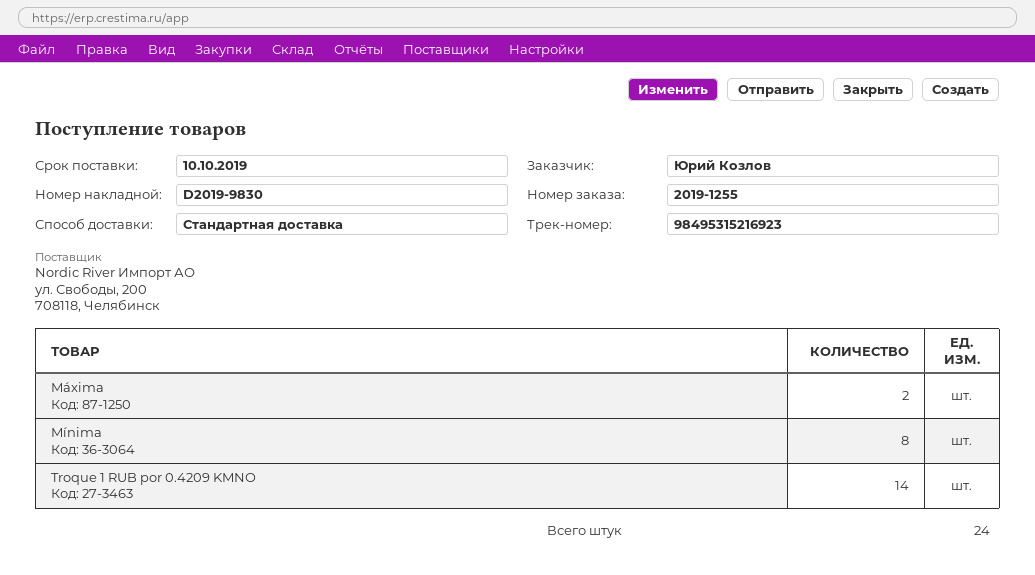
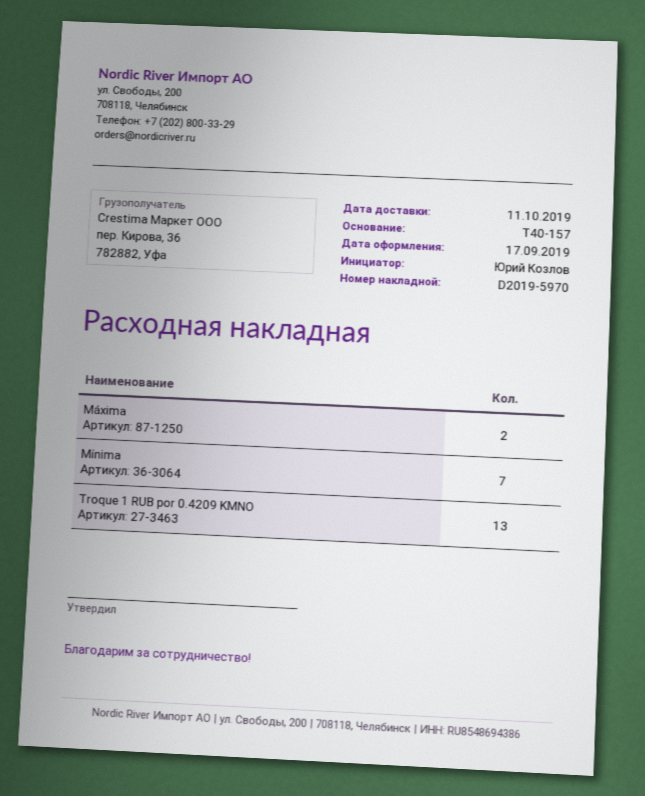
delivery note number: D2019-9830 -> D2019-5970
delivery date: 2019-10-10 -> 2019-10-11
Mínima: 8 -> 7
Troque 1 RUB por 0.4209 KMNO: 14 -> 13

